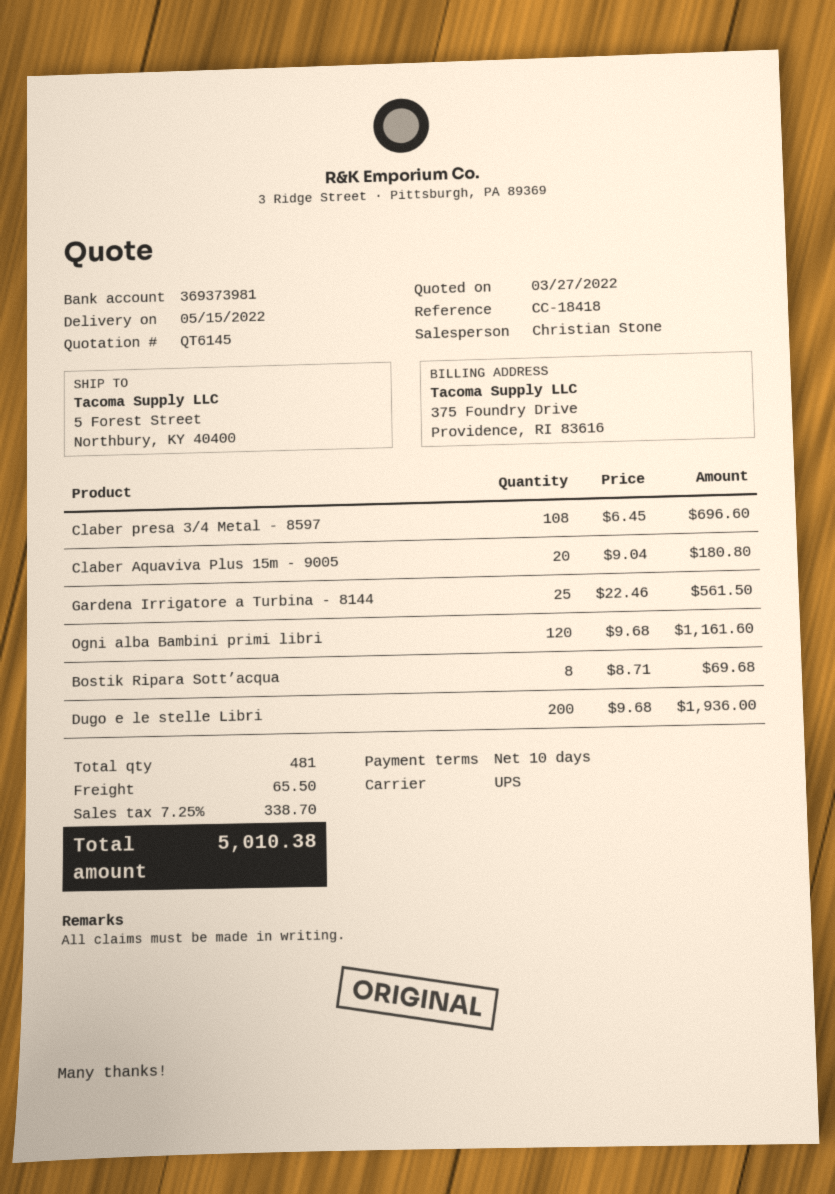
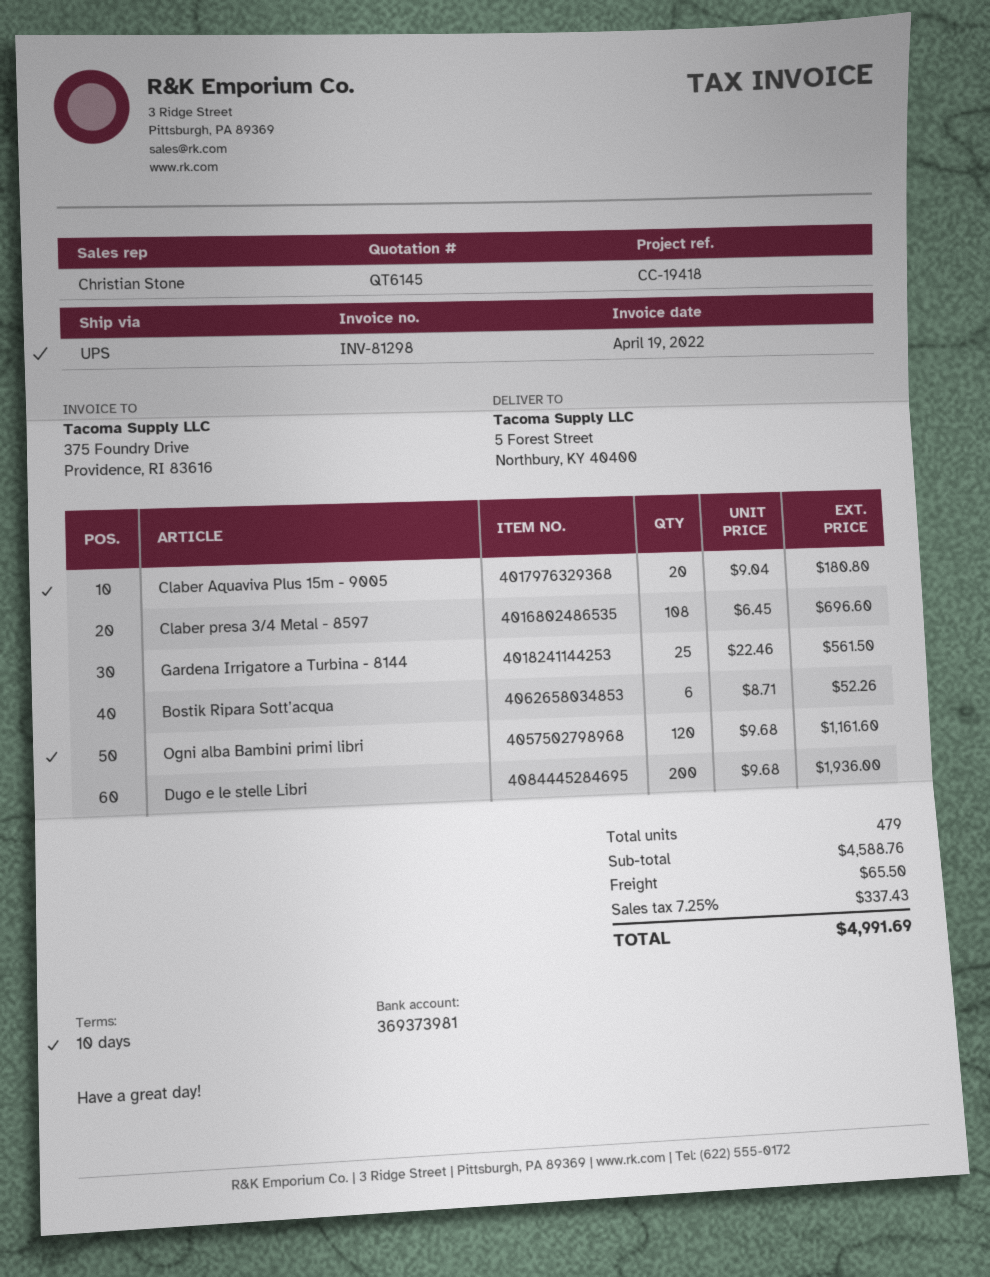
reference: CC-18418 -> CC-19418
Bostik Ripara Sott’acqua: 8 x 8.71 = 69.68 -> 6 x 8.71 = 52.26
total quantity: 481 -> 479
tax: 7.25% = 338.70 -> 7.25% = 337.43
total: 5010.38 -> 4991.69

